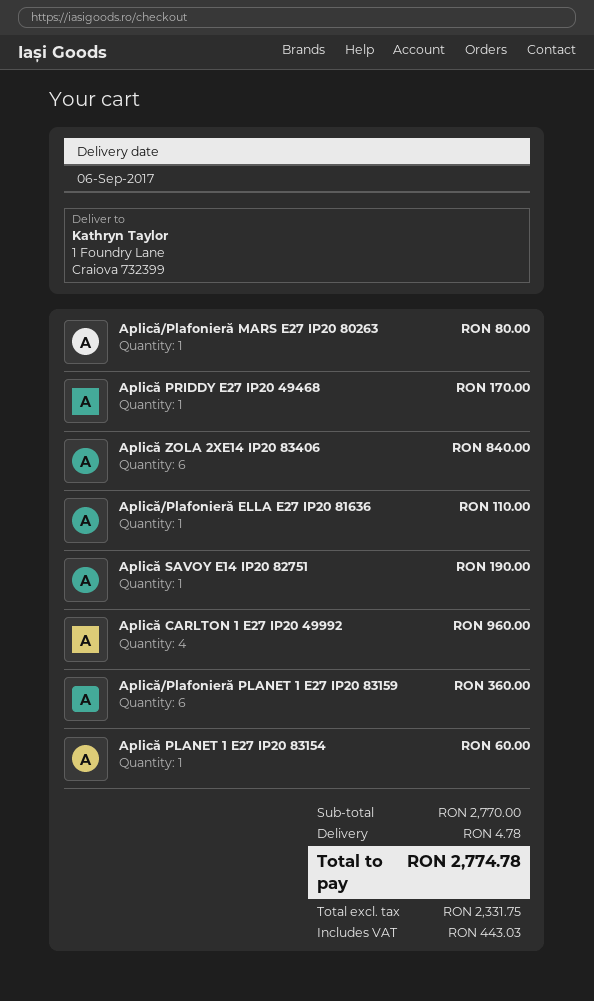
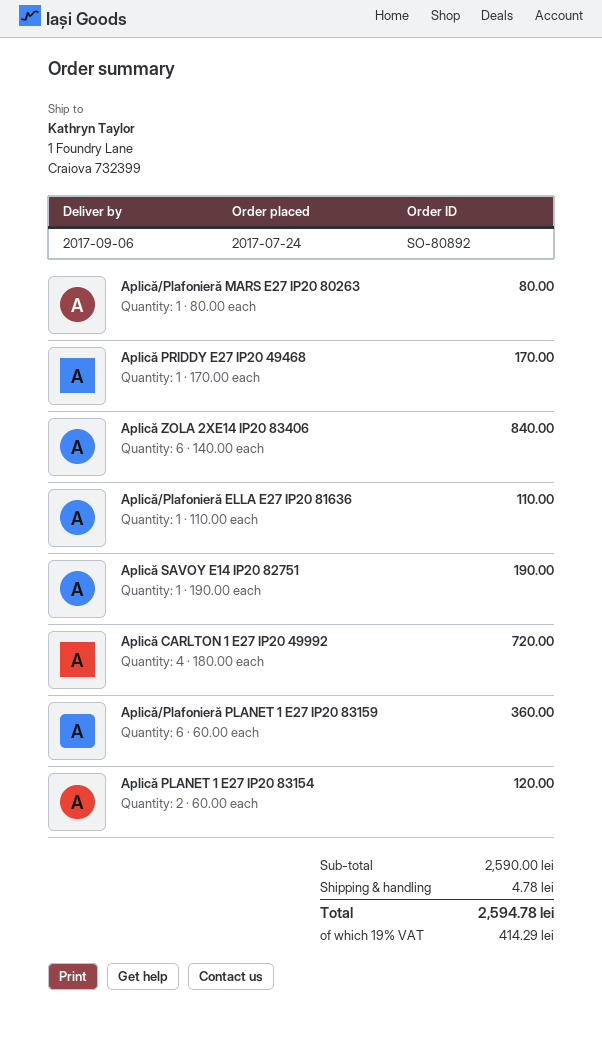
Aplică CARLTON 1 E27 IP20 49992: 4 for 960.00 -> 4 for 720.00
Aplică PLANET 1 E27 IP20 83154: 1 for 60.00 -> 2 for 120.00
subtotal: 2770.00 -> 2590.00
tax: 443.03 -> 414.29
total: 2774.78 -> 2594.78

